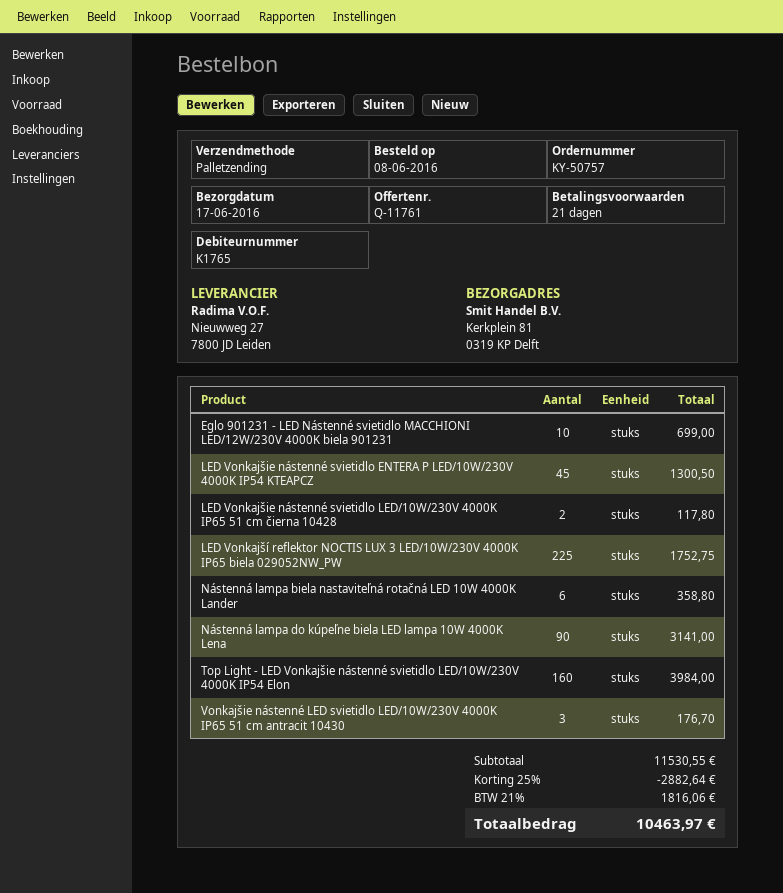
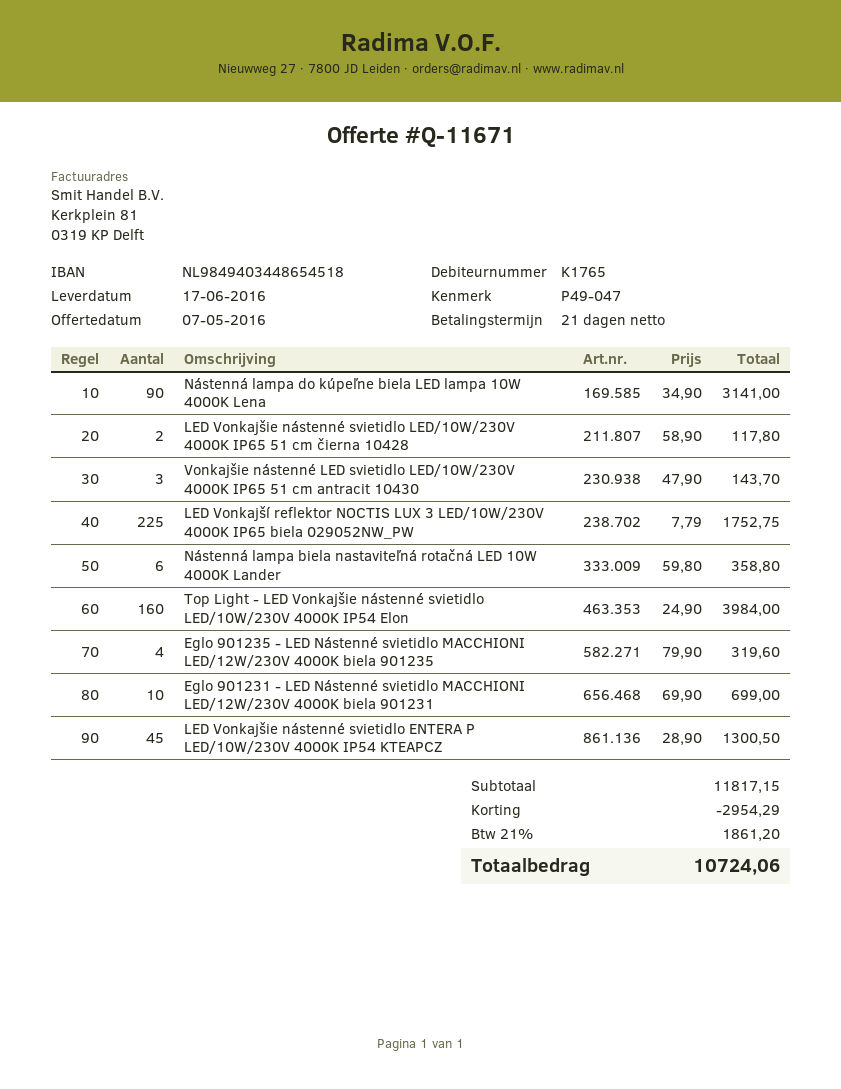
quote number: Q-11761 -> Q-11671
Vonkajšie nástenné LED svietidlo LED/10W/230V 4000K IP65 51 cm antracit 10430: 3 for 176.70 -> 3 for 143.70
Eglo 901235 - LED Nástenné svietidlo MACCHIONI LED/12W/230V 4000K biela 901235: none -> 4 for 319.60
subtotal: 11530.55 -> 11817.15
discount: 2882.64 -> 2954.29
tax: 21% = 1816.06 -> 21% = 1861.20
total: 10463.97 -> 10724.06

